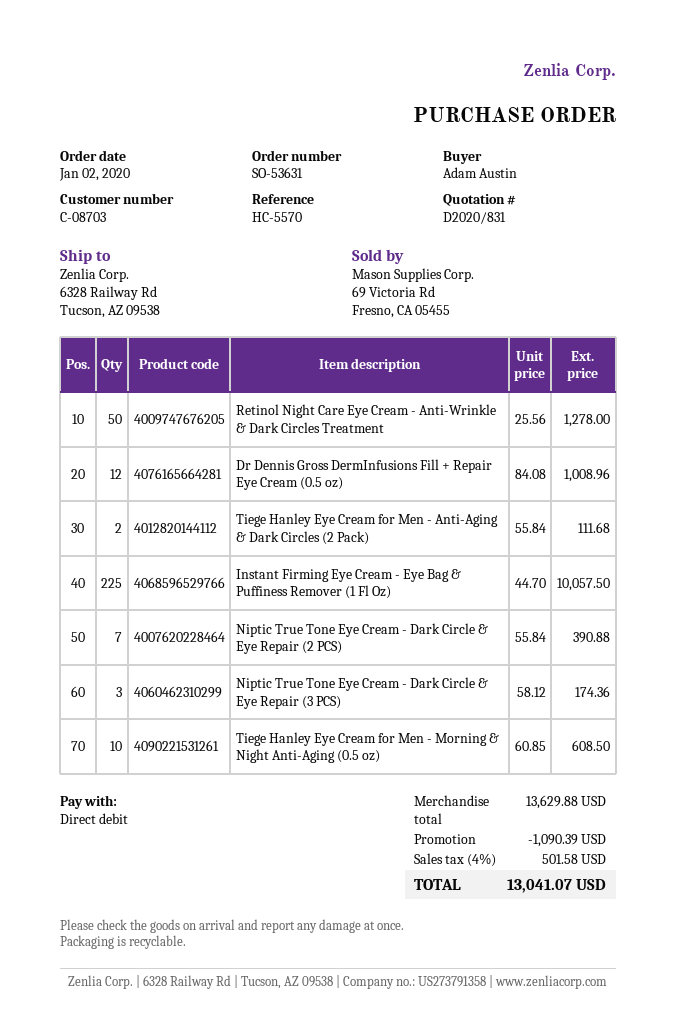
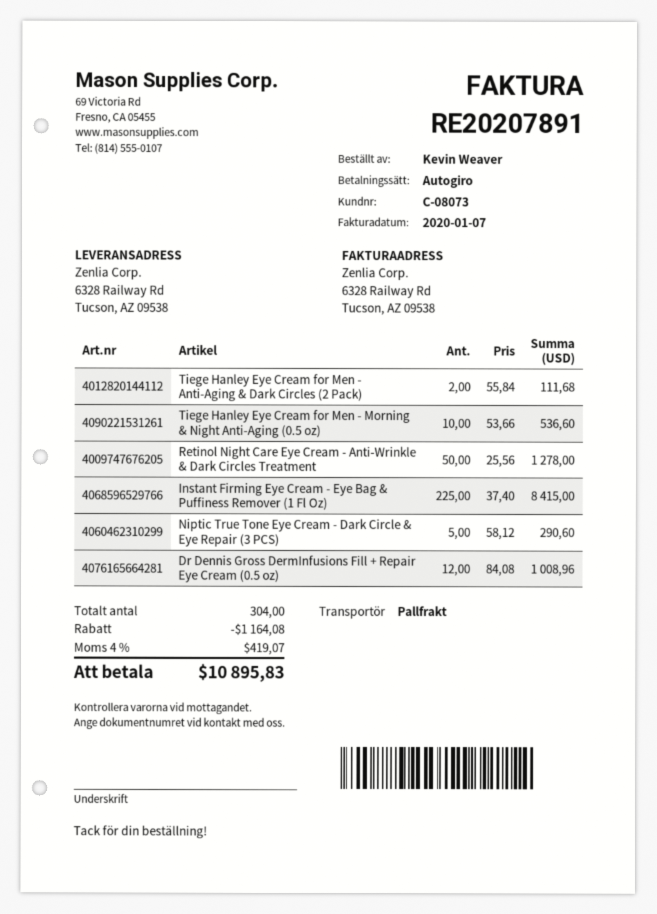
customer number: C-08703 -> C-08073
ordered by: Adam Austin -> Kevin Weaver
Instant Firming Eye Cream - Eye Bag & Puffiness Remover (1 Fl Oz): 225 x 44.70 = 10057.50 -> 225 x 37.40 = 8415.00
Niptic True Tone Eye Cream - Dark Circle & Eye Repair (2 PCS): 7 x 55.84 = 390.88 -> none
Niptic True Tone Eye Cream - Dark Circle & Eye Repair (3 PCS): 3 x 58.12 = 174.36 -> 5 x 58.12 = 290.60
Tiege Hanley Eye Cream for Men - Morning & Night Anti-Aging (0.5 oz): 10 x 60.85 = 608.50 -> 10 x 53.66 = 536.60
discount: 1090.39 -> 1164.08
tax: 4% = 501.58 -> 4% = 419.07
total: 13041.07 -> 10895.83

